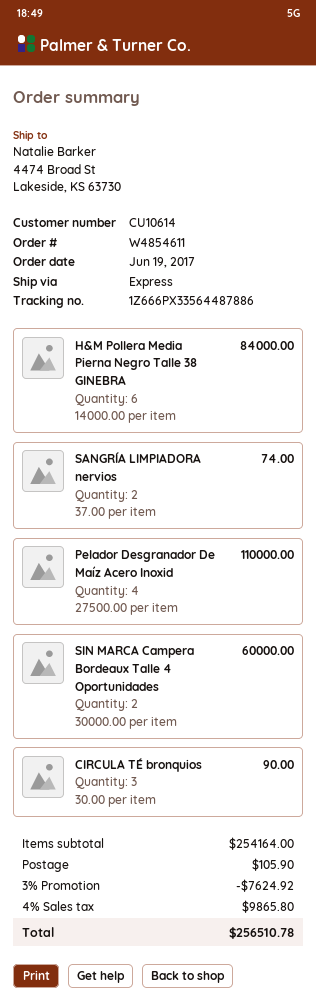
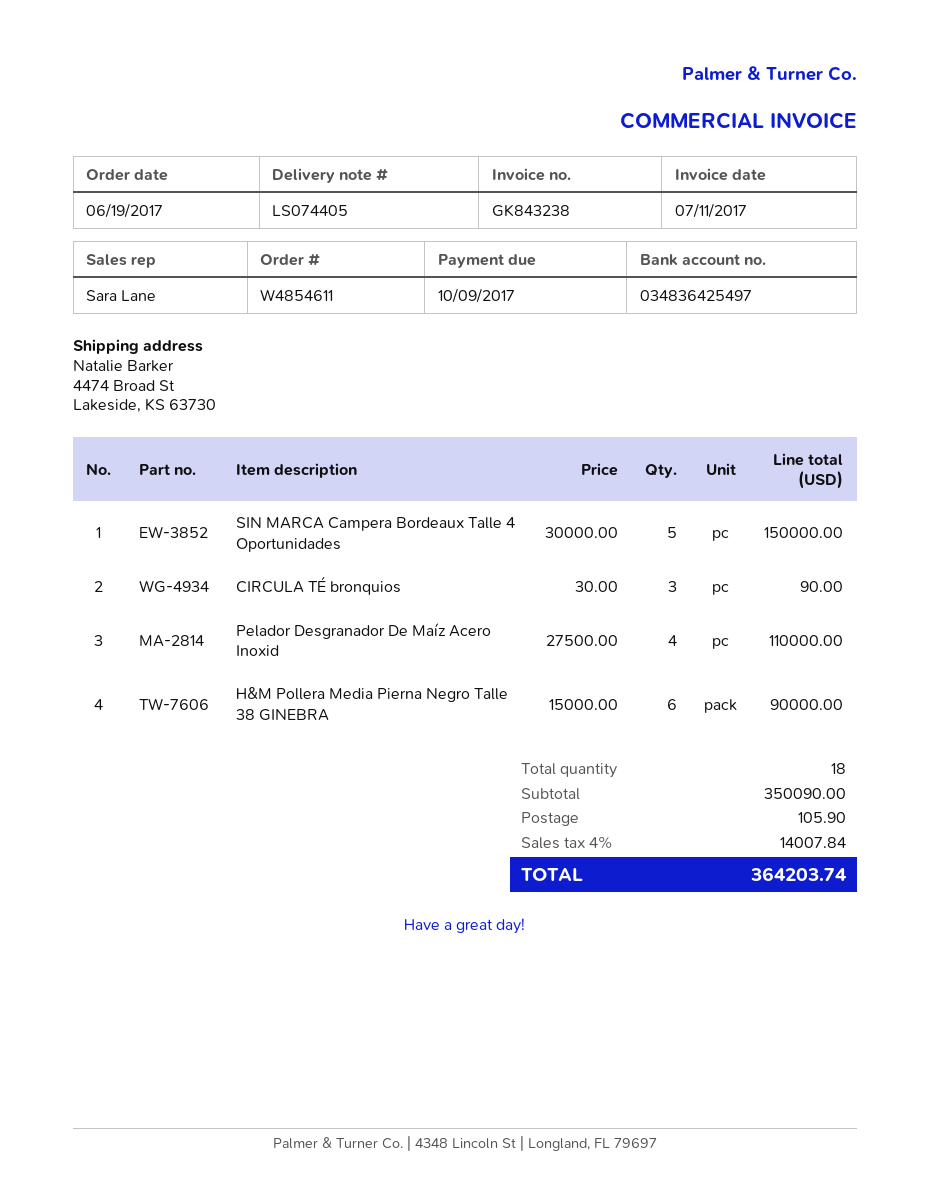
H&M Pollera Media Pierna Negro Talle 38 GINEBRA: 6 x 14000.00 = 84000.00 -> 6 x 15000.00 = 90000.00
SANGRÍA LIMPIADORA nervios: 2 x 37.00 = 74.00 -> none
SIN MARCA Campera Bordeaux Talle 4 Oportunidades: 2 x 30000.00 = 60000.00 -> 5 x 30000.00 = 150000.00
subtotal: 254164.00 -> 350090.00
discount: 3% = 7624.92 -> none
tax: 4% = 9865.80 -> 4% = 14007.84
total: 256510.78 -> 364203.74

